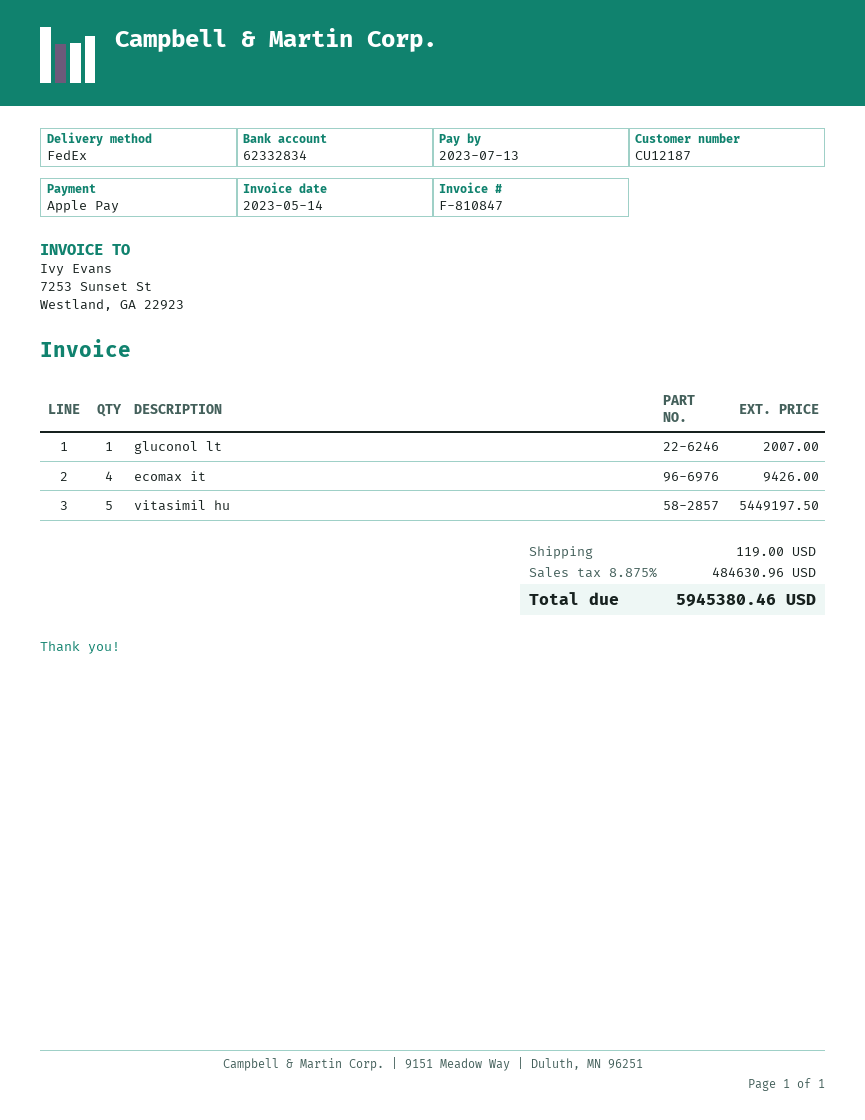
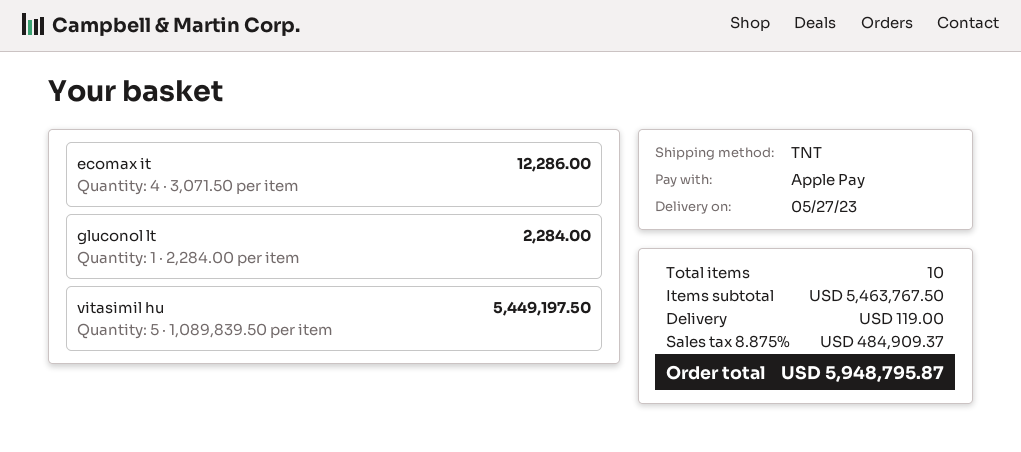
shipping method: FedEx -> TNT
gluconol lt: 1 for 2007.00 -> 1 for 2284.00
ecomax it: 4 for 9426.00 -> 4 for 12286.00
tax: 8.875% = 484630.96 -> 8.875% = 484909.37
total: 5945380.46 -> 5948795.87

